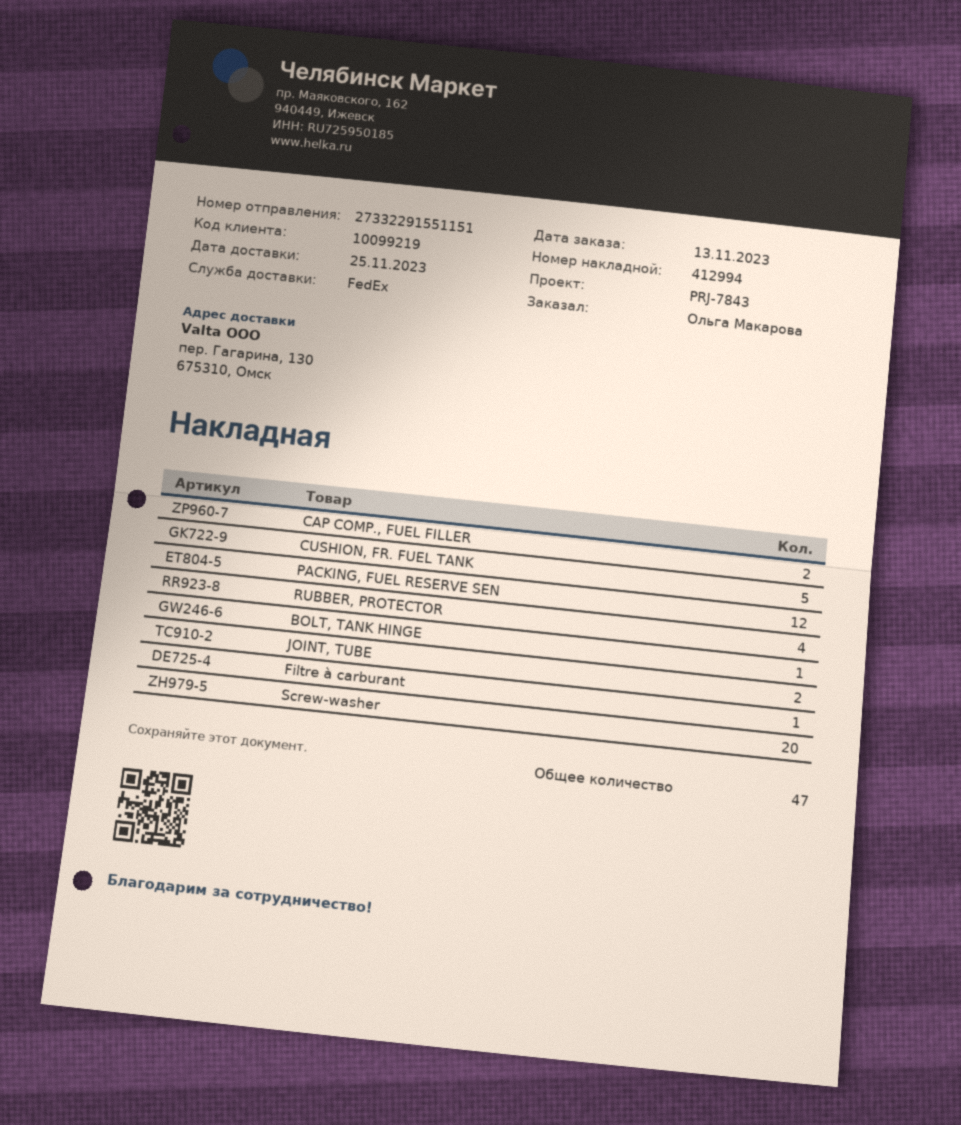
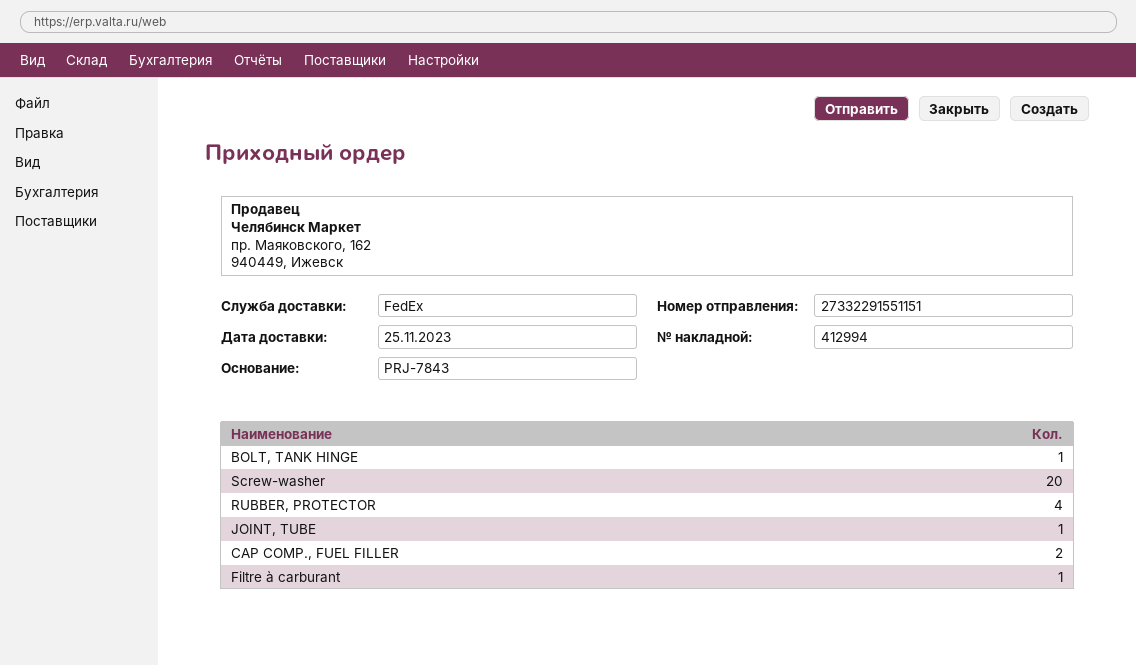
CUSHION, FR. FUEL TANK: 5 -> none
PACKING, FUEL RESERVE SEN: 12 -> none
JOINT, TUBE: 2 -> 1

